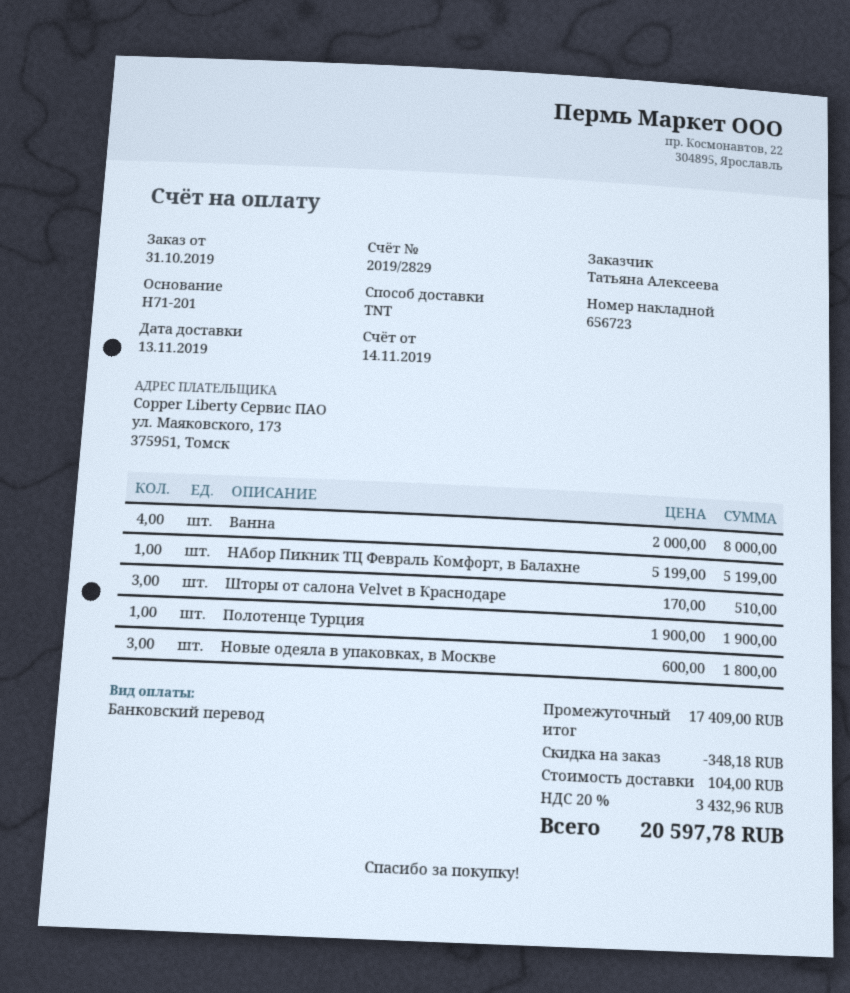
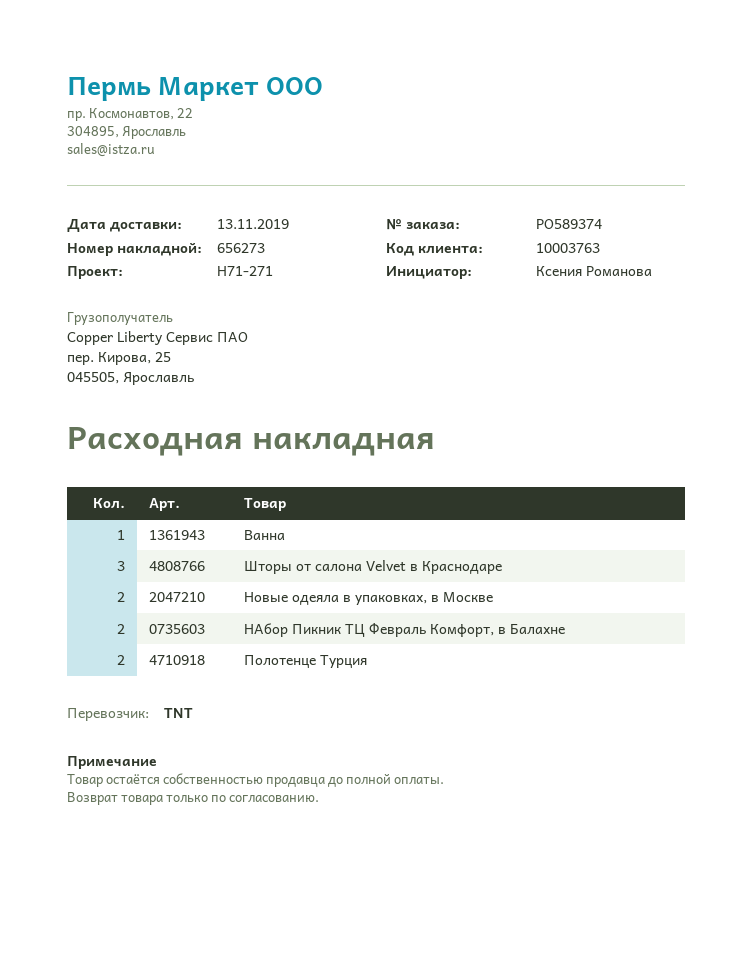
delivery note number: 656723 -> 656273
reference: H71-201 -> H71-271
ordered by: Татьяна Алексеева -> Ксения Романова
Ванна: 4 -> 1
НАбор Пикник ТЦ Февраль Комфорт, в Балахне: 1 -> 2
Полотенце Турция: 1 -> 2
Новые одеяла в упаковках, в Москве: 3 -> 2

